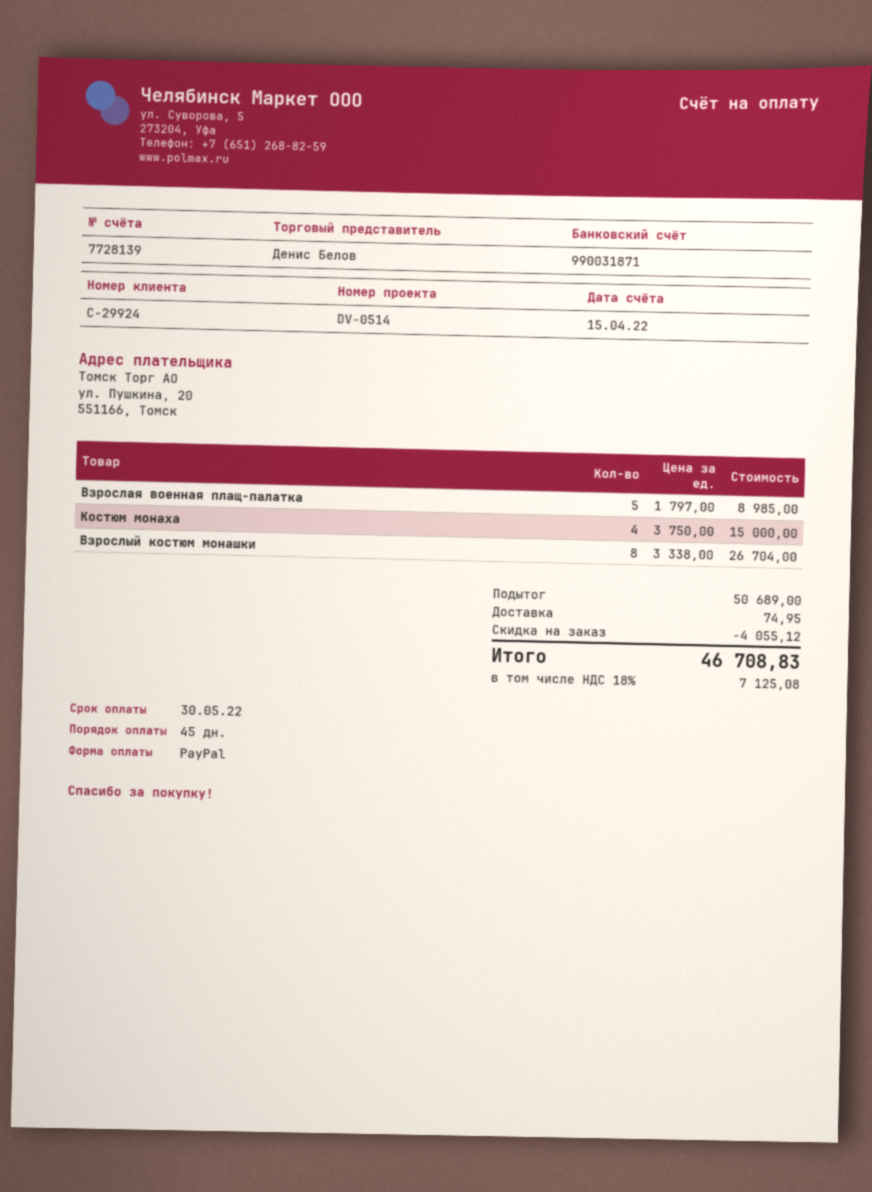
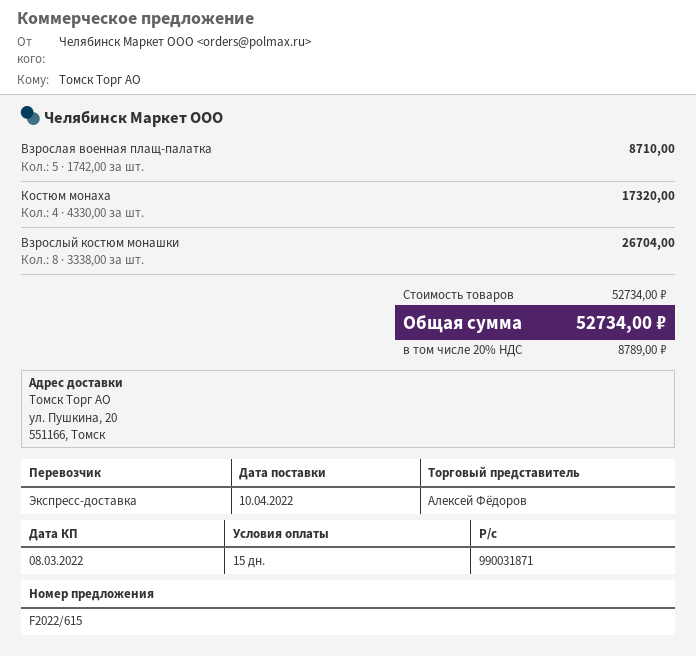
payment terms: 45 days -> 15 days
sales rep: Денис Белов -> Алексей Фёдоров
Взрослая военная плащ-палатка: 5 x 1797.00 = 8985.00 -> 5 x 1742.00 = 8710.00
Костюм монаха: 4 x 3750.00 = 15000.00 -> 4 x 4330.00 = 17320.00
subtotal: 50689.00 -> 52734.00
discount: 4055.12 -> none
shipping: 74.95 -> none
tax: 18% = 7125.08 -> 20% = 8789.00
total: 46708.83 -> 52734.00

